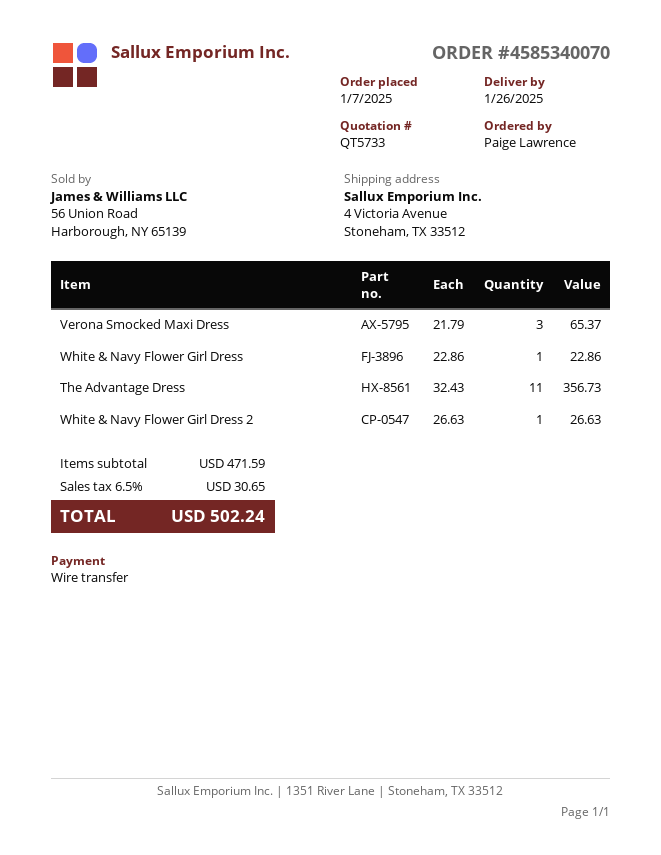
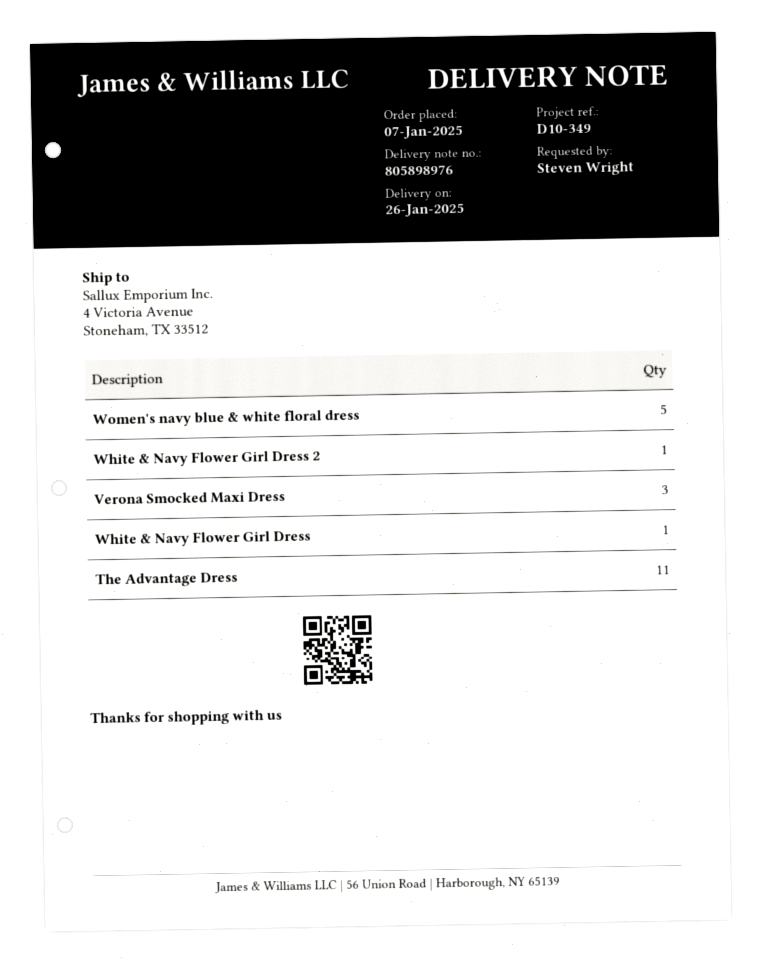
ordered by: Paige Lawrence -> Steven Wright
Women's navy blue & white floral dress: none -> 5

